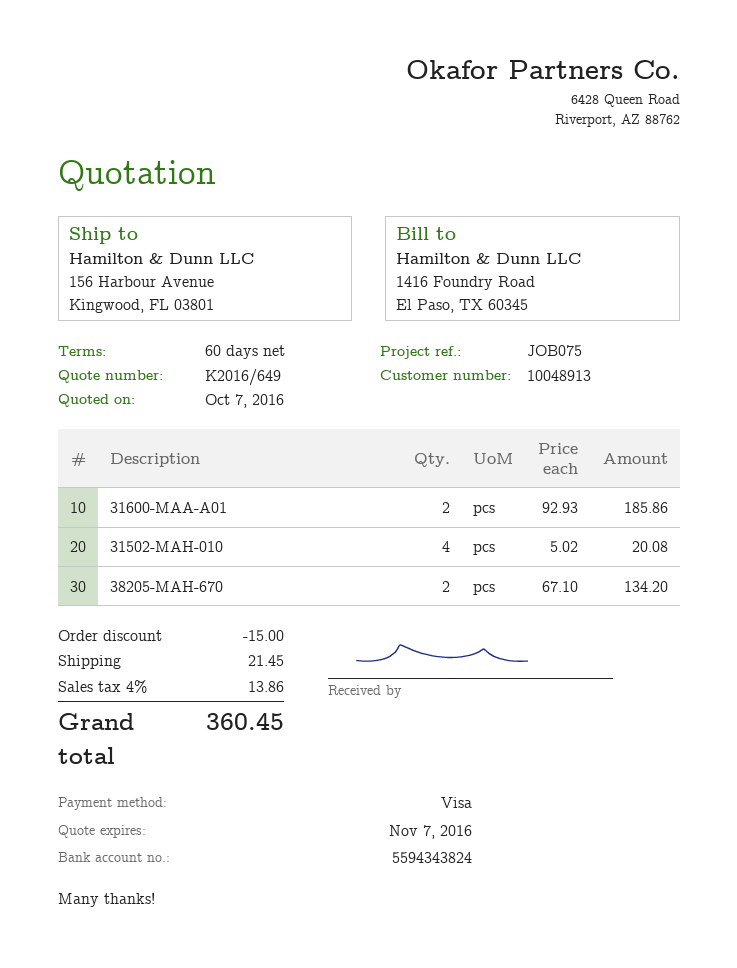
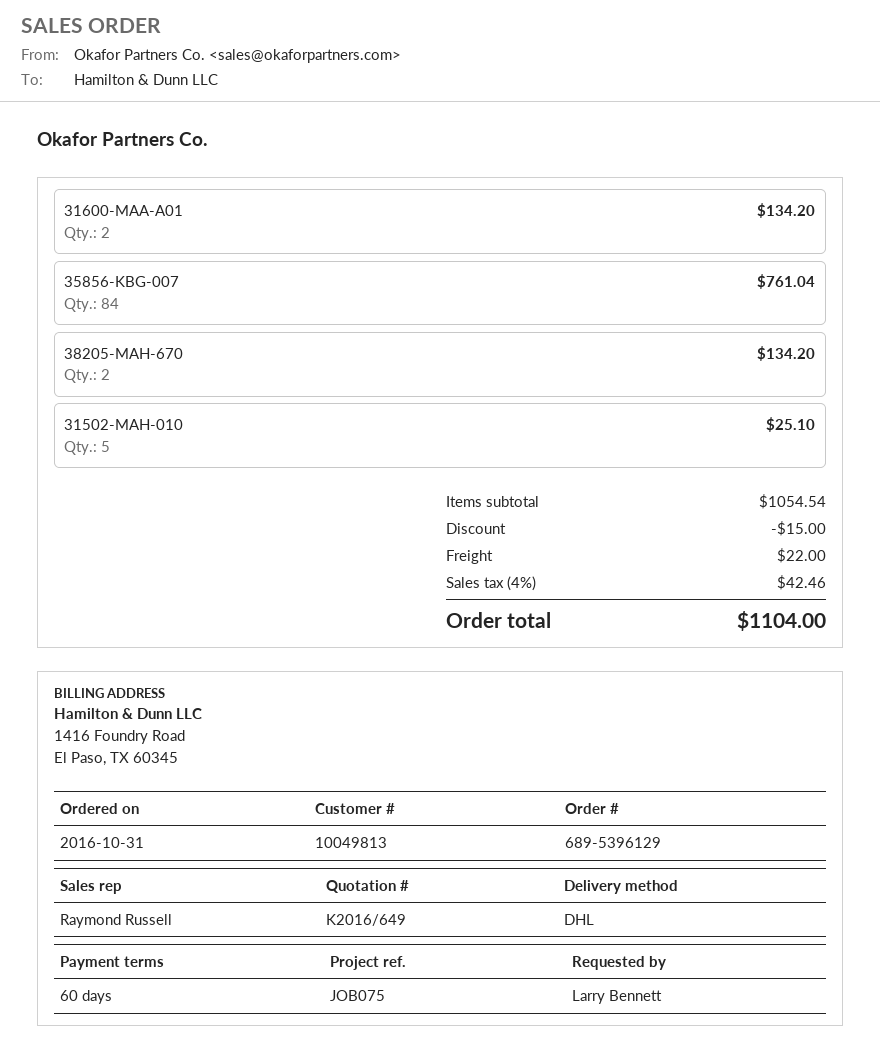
customer number: 10048913 -> 10049813
31600-MAA-A01: 2 for 185.86 -> 2 for 134.20
31502-MAH-010: 4 for 20.08 -> 5 for 25.10
35856-KBG-007: none -> 84 for 761.04
shipping: 21.45 -> 22.00
tax: 4% = 13.86 -> 4% = 42.46
total: 360.45 -> 1104.00

